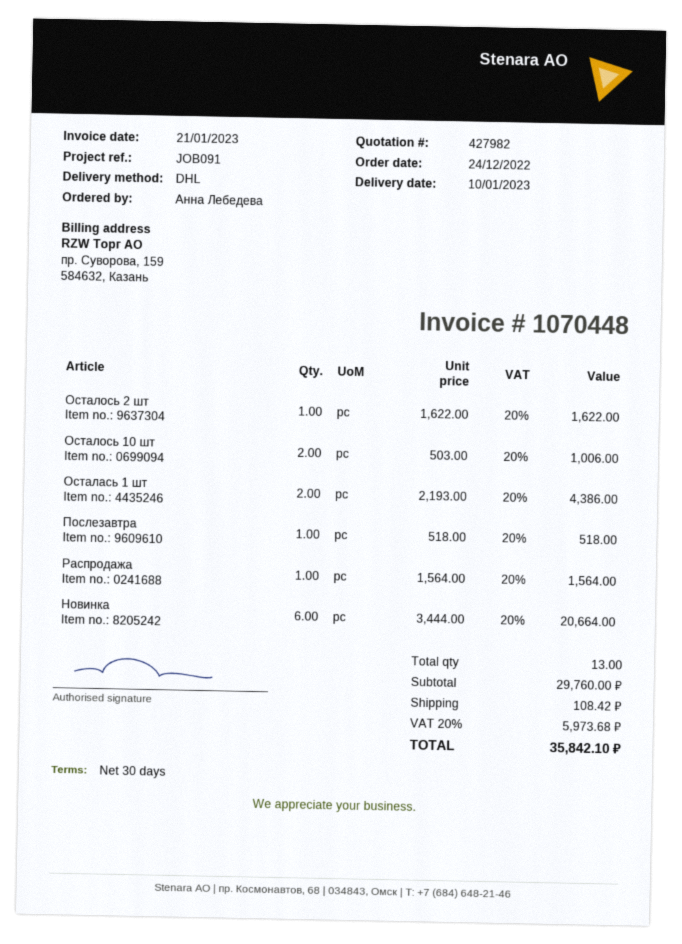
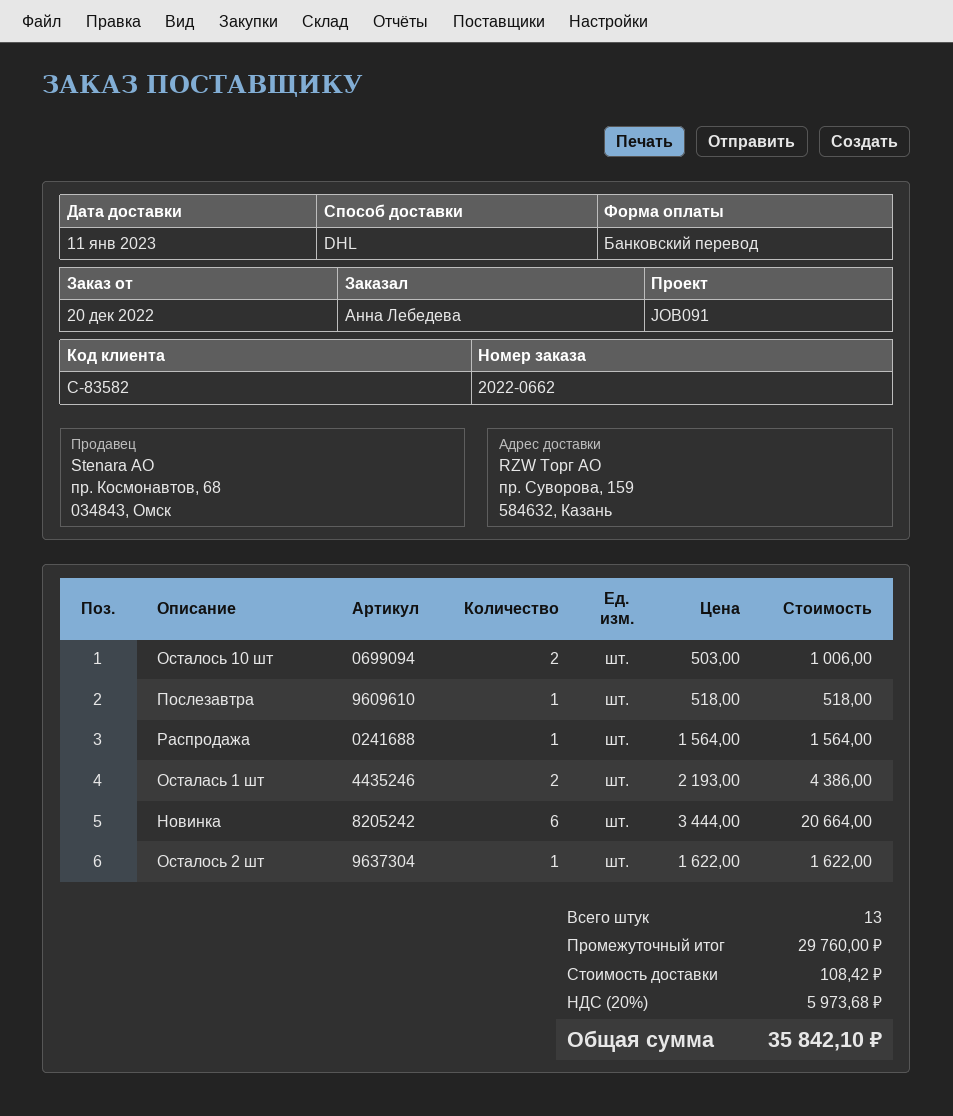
order date: 2022-12-24 -> 2022-12-20
delivery date: 2023-01-10 -> 2023-01-11

